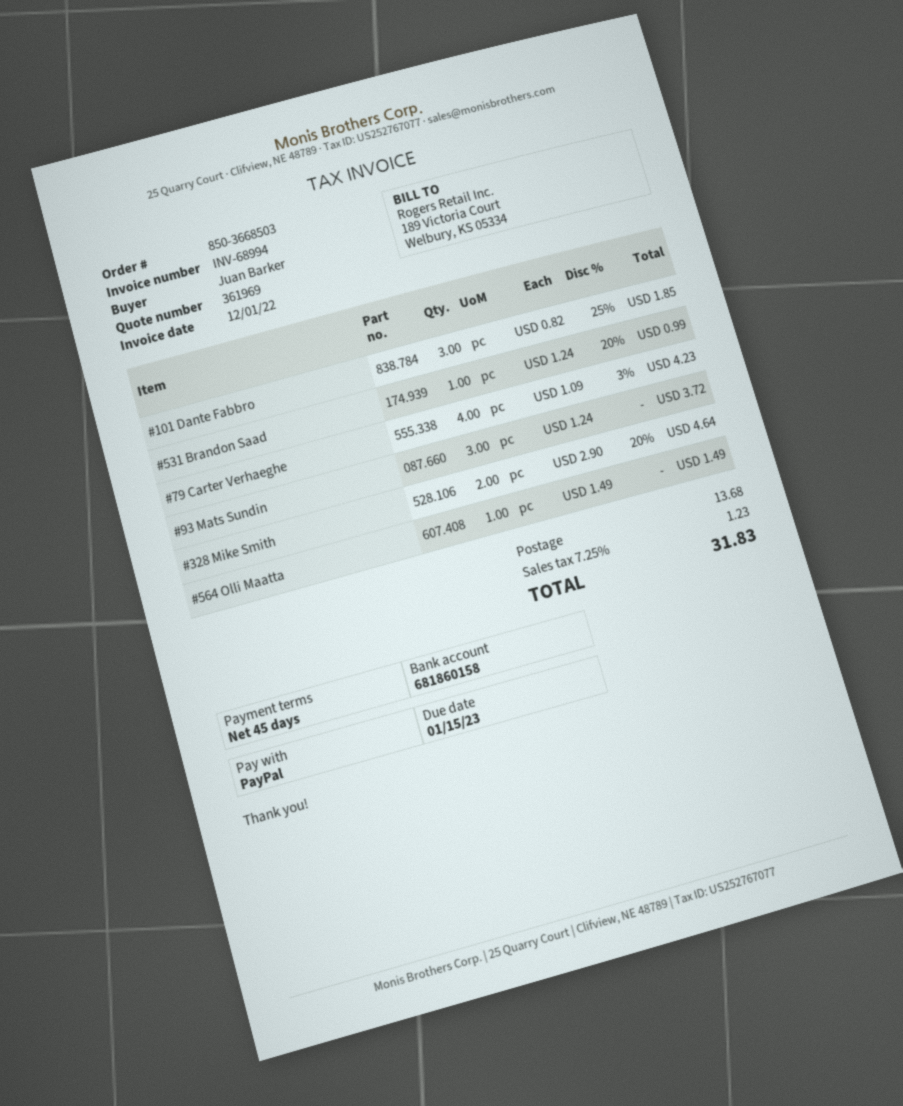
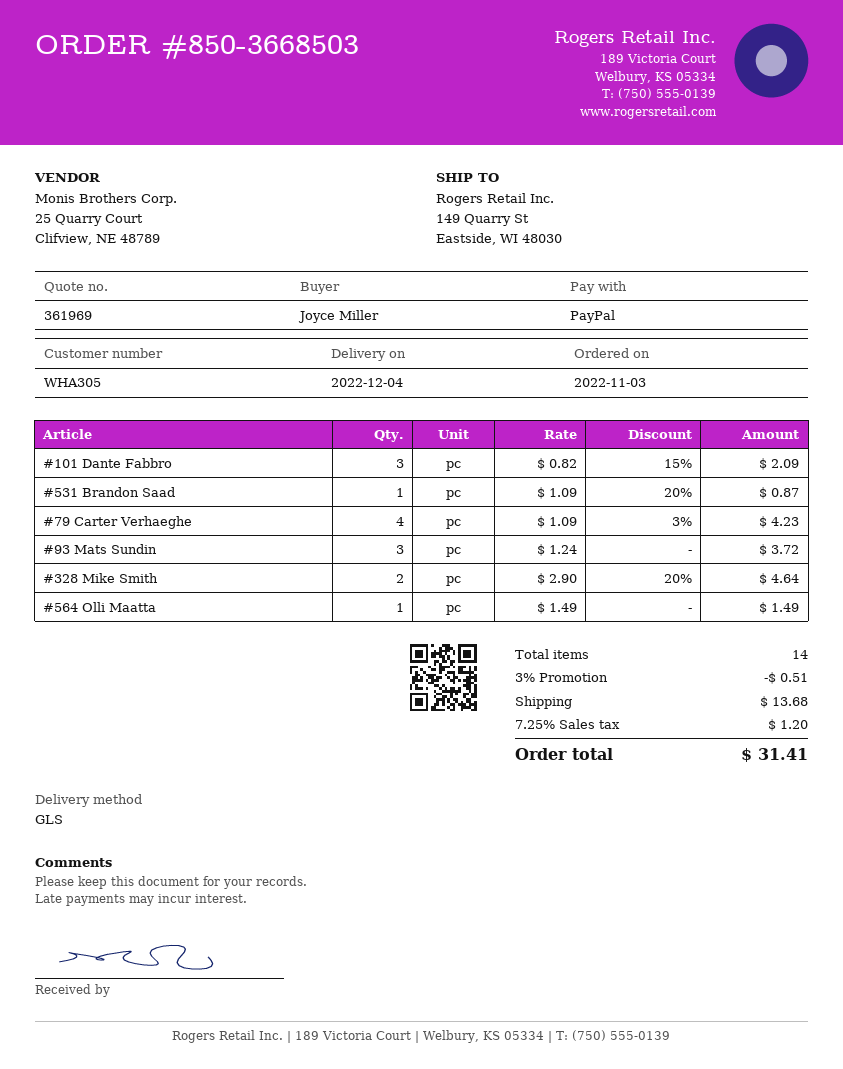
ordered by: Juan Barker -> Joyce Miller
#101 Dante Fabbro: 3 x 0.82 - 25% = 1.85 -> 3 x 0.82 - 15% = 2.09
#531 Brandon Saad: 1 x 1.24 - 20% = 0.99 -> 1 x 1.09 - 20% = 0.87
discount: none -> 3% = 0.51
tax: 7.25% = 1.23 -> 7.25% = 1.20
total: 31.83 -> 31.41

